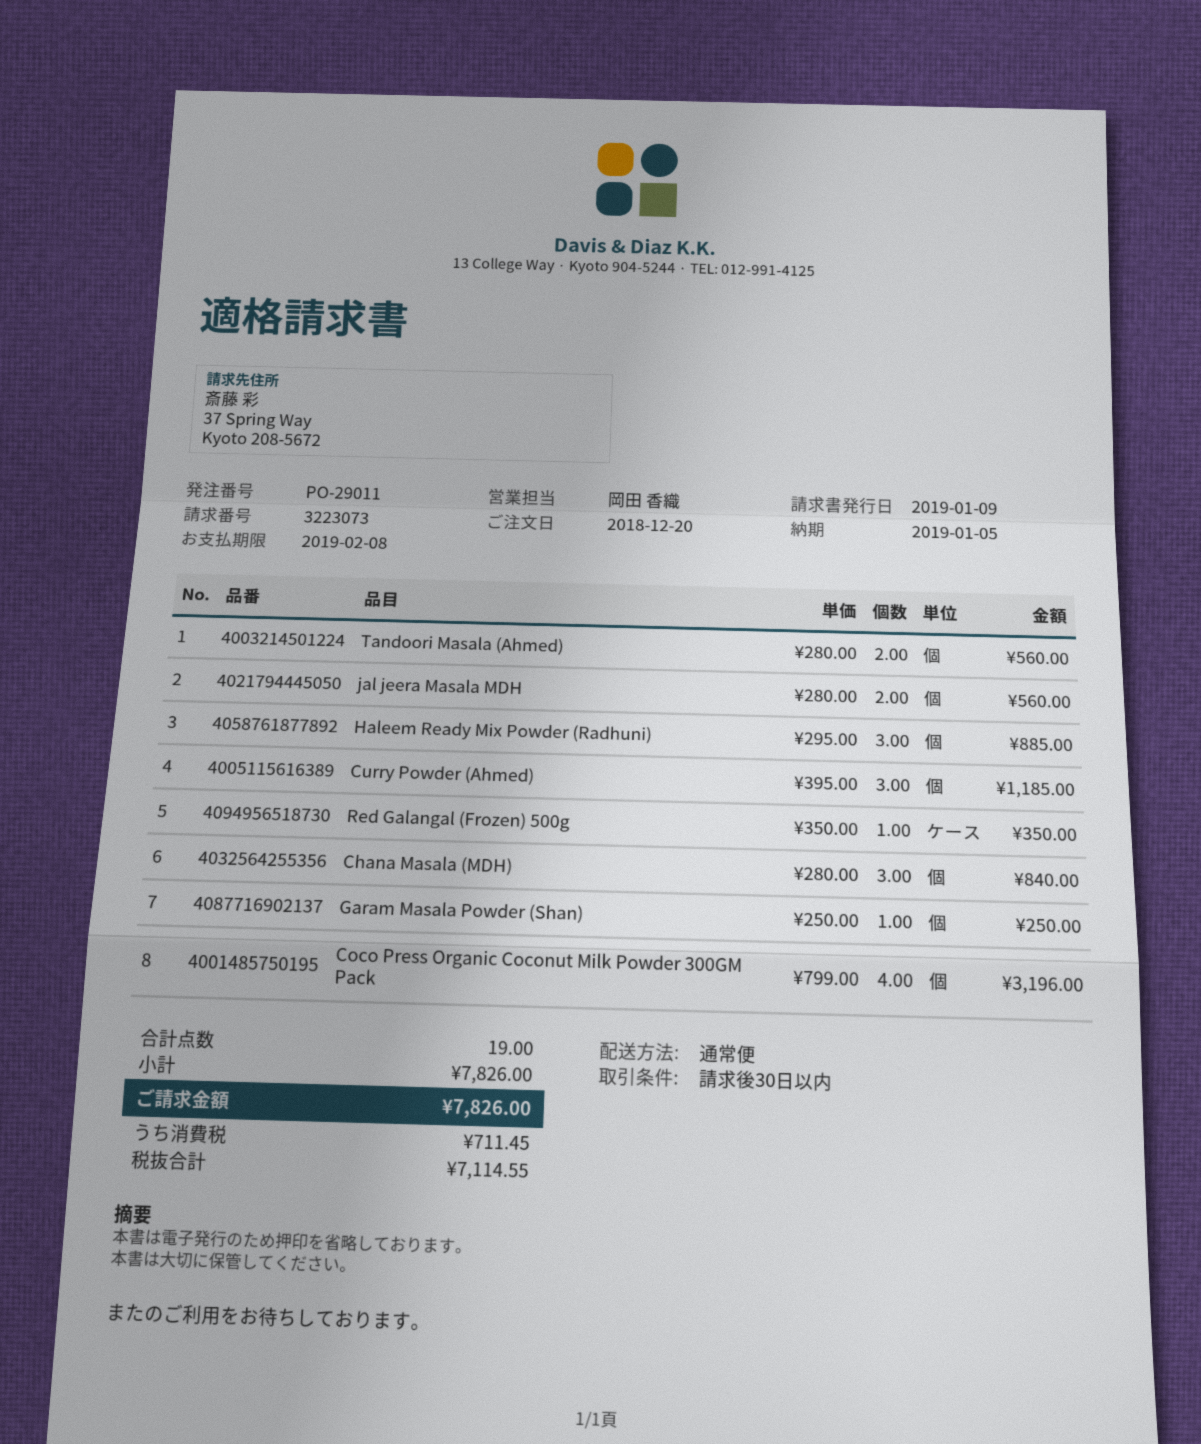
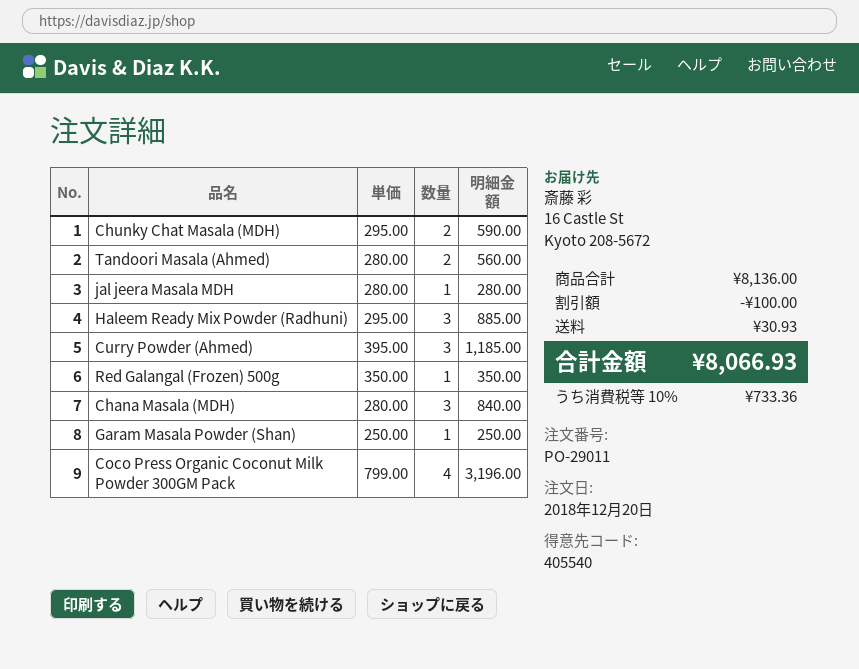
jal jeera Masala MDH: 2 x 280.00 = 560.00 -> 1 x 280.00 = 280.00
Chunky Chat Masala (MDH): none -> 2 x 295.00 = 590.00
subtotal: 7826.00 -> 8136.00
discount: none -> 100.00
shipping: none -> 30.93
tax: 711.45 -> 733.36
total: 7826.00 -> 8066.93

